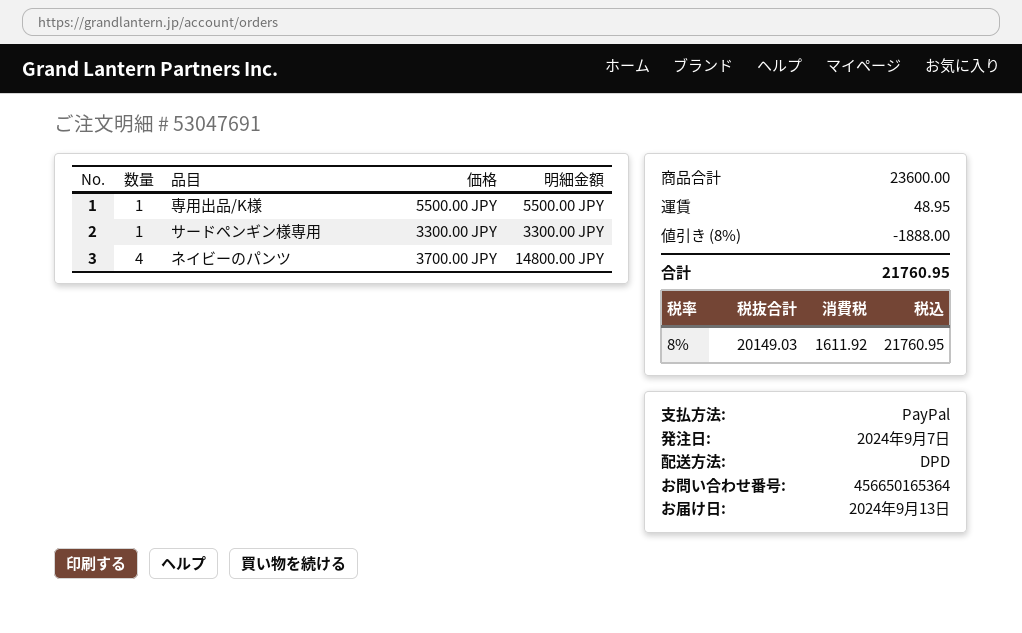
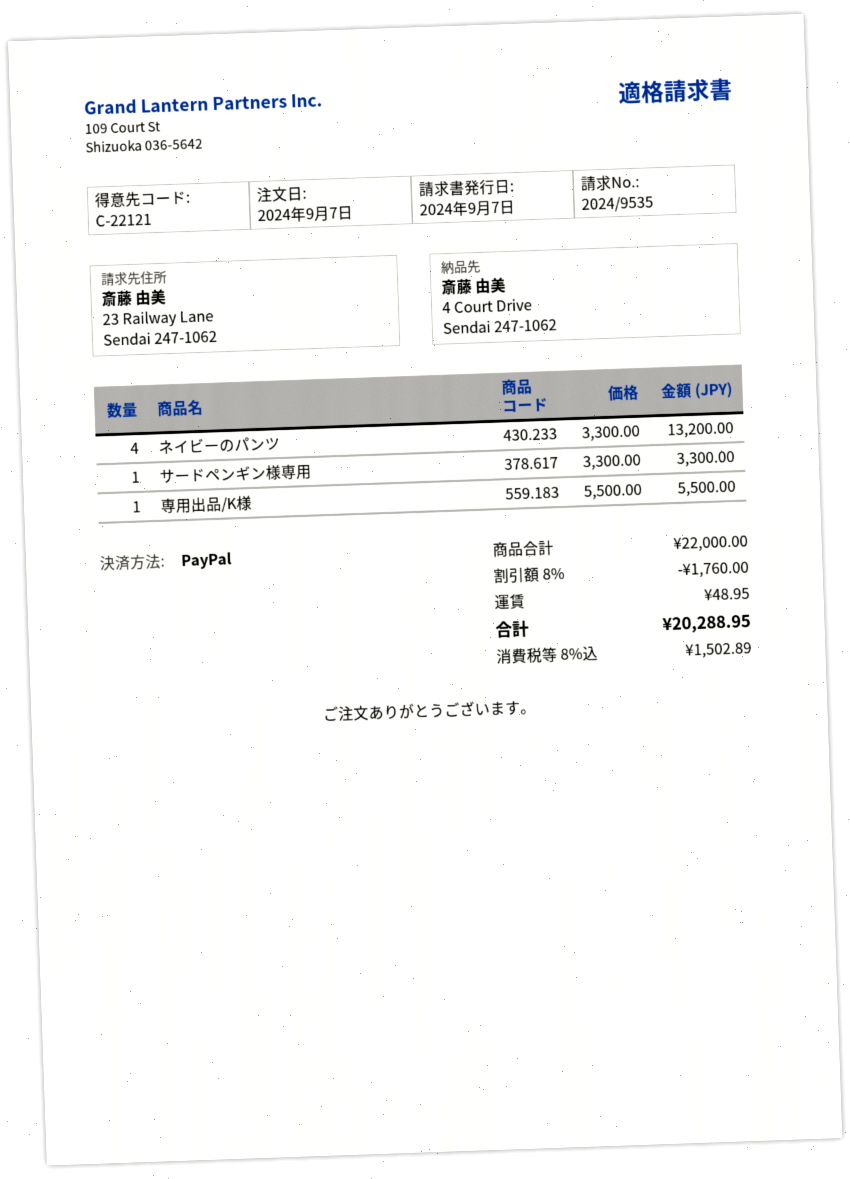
ネイビーのパンツ: 4 x 3700.00 = 14800.00 -> 4 x 3300.00 = 13200.00
subtotal: 23600.00 -> 22000.00
discount: 8% = 1888.00 -> 8% = 1760.00
tax: 8% = 1611.92 -> 8% = 1502.89
total: 21760.95 -> 20288.95

